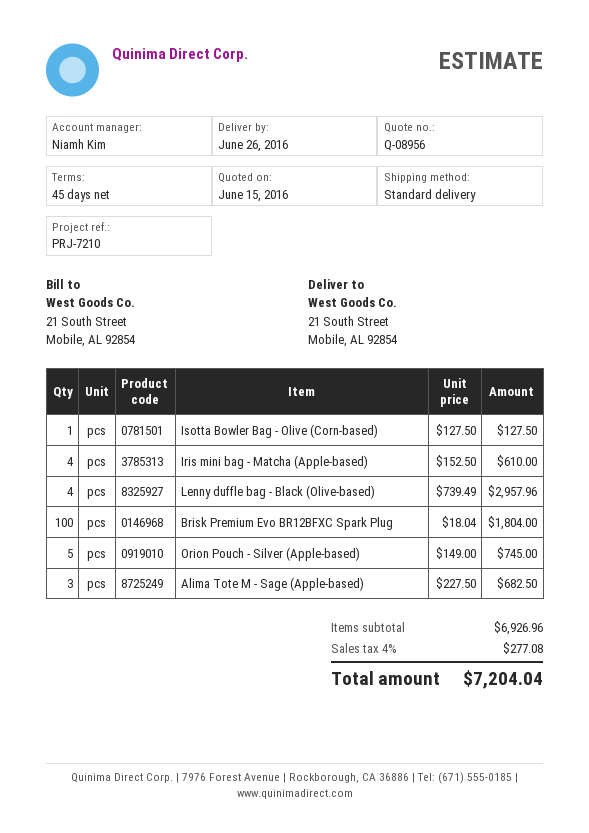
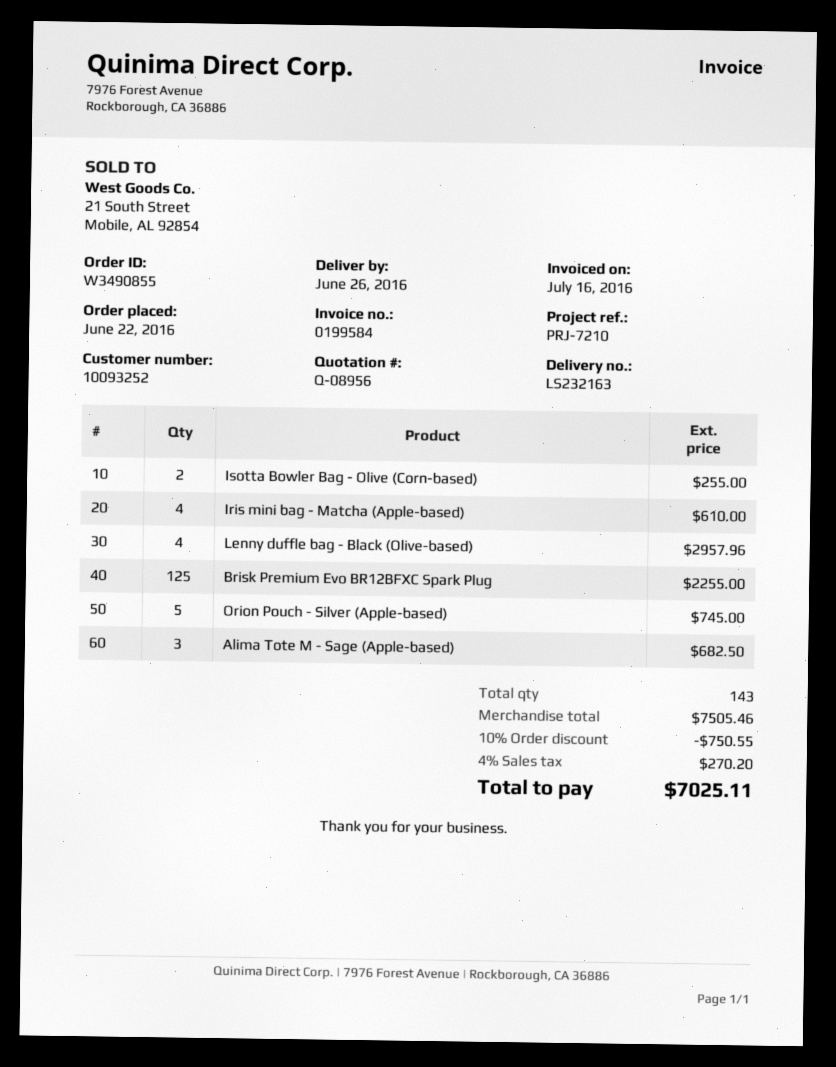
Isotta Bowler Bag - Olive (Corn-based): 1 for 127.50 -> 2 for 255.00
Brisk Premium Evo BR12BFXC Spark Plug: 100 for 1804.00 -> 125 for 2255.00
subtotal: 6926.96 -> 7505.46
discount: none -> 10% = 750.55
tax: 4% = 277.08 -> 4% = 270.20
total: 7204.04 -> 7025.11

